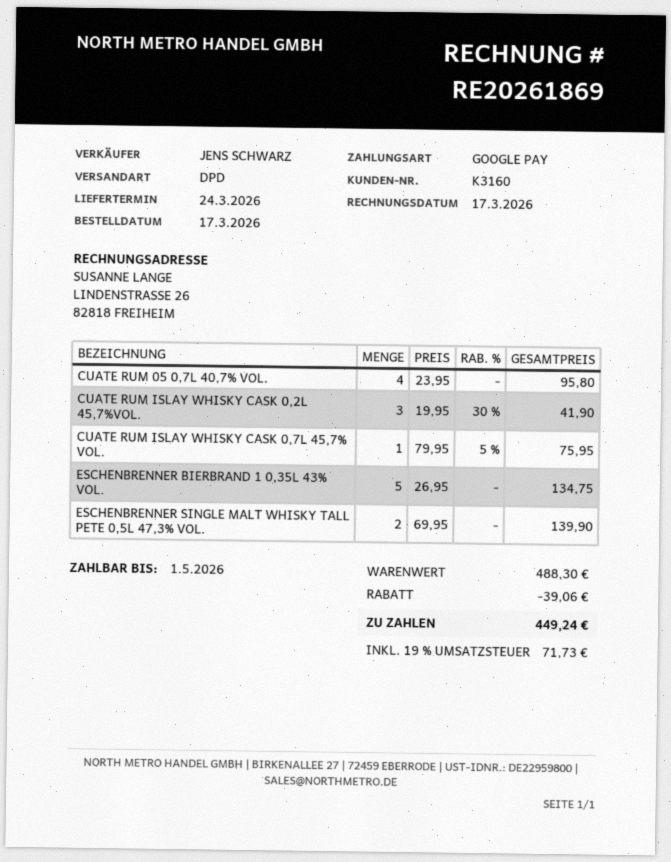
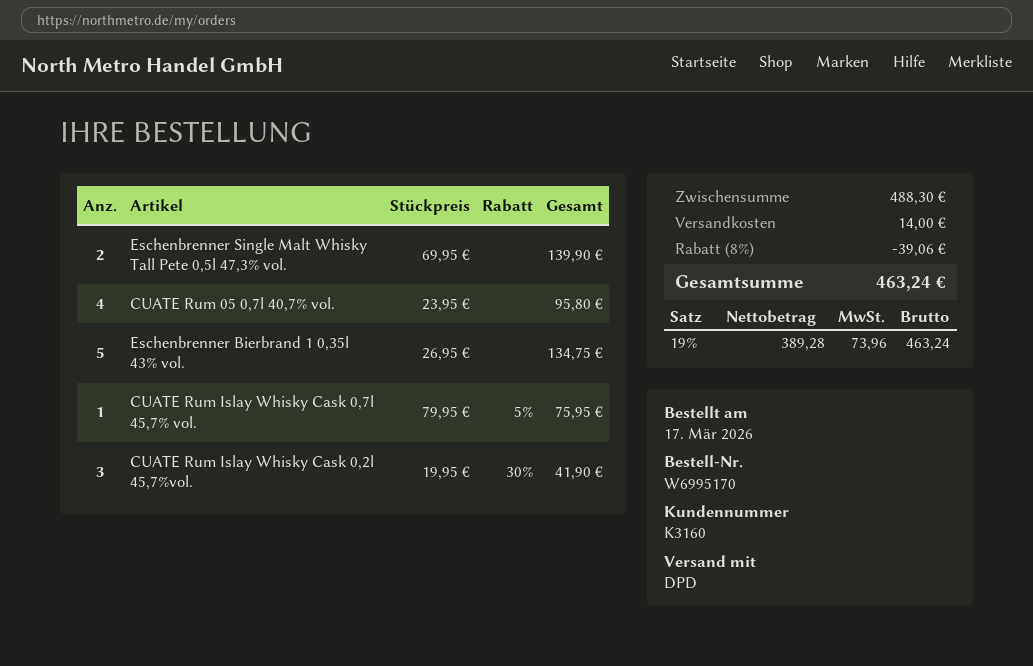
shipping: none -> 14.00
tax: 19% = 71.73 -> 19% = 73.96
total: 449.24 -> 463.24

